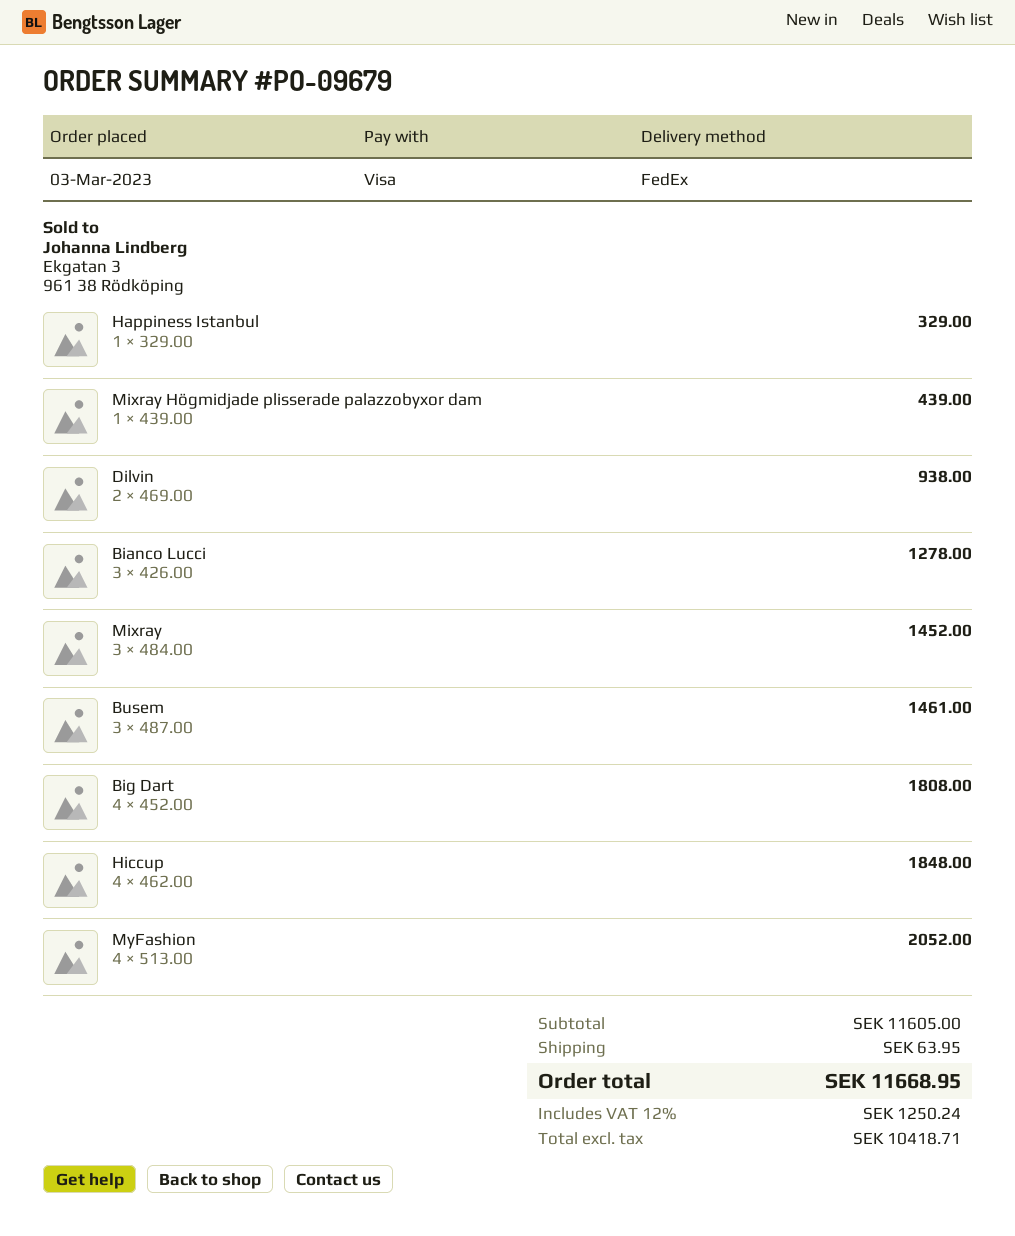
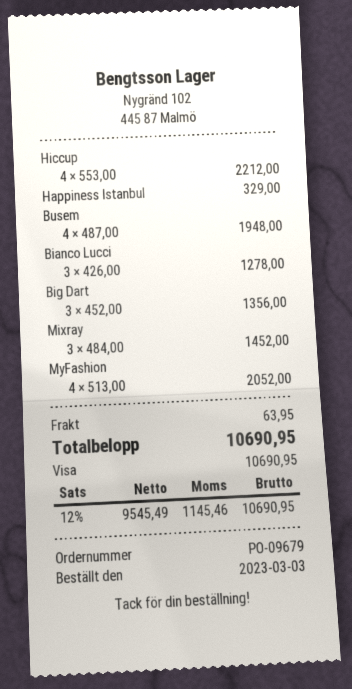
Mixray Högmidjade plisserade palazzobyxor dam: 1 x 439.00 = 439.00 -> none
Dilvin: 2 x 469.00 = 938.00 -> none
Busem: 3 x 487.00 = 1461.00 -> 4 x 487.00 = 1948.00
Big Dart: 4 x 452.00 = 1808.00 -> 3 x 452.00 = 1356.00
Hiccup: 4 x 462.00 = 1848.00 -> 4 x 553.00 = 2212.00
net: 10418.71 -> 9545.49
tax: 12% = 1250.24 -> 12% = 1145.46
total: 11668.95 -> 10690.95

